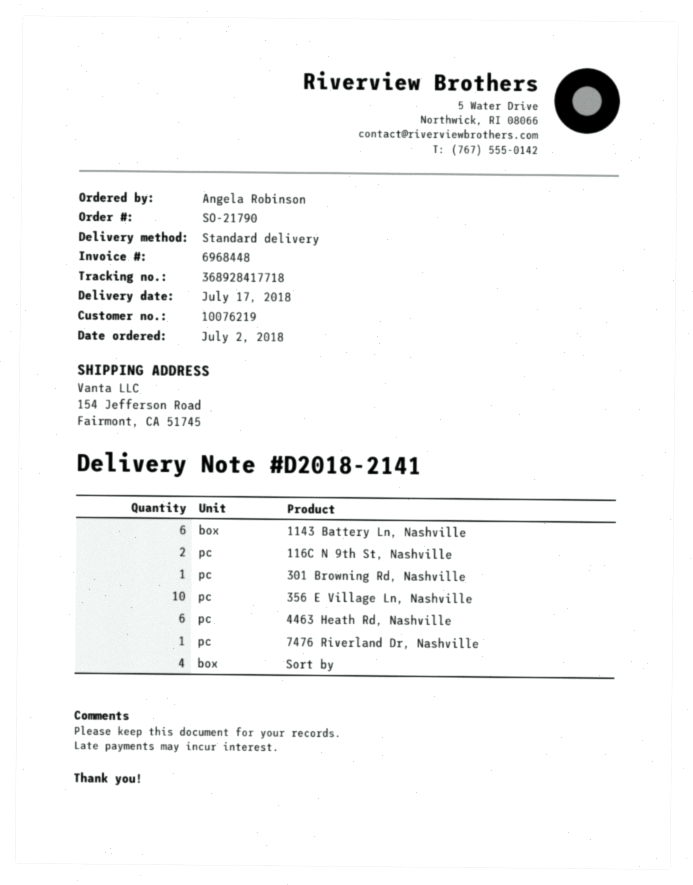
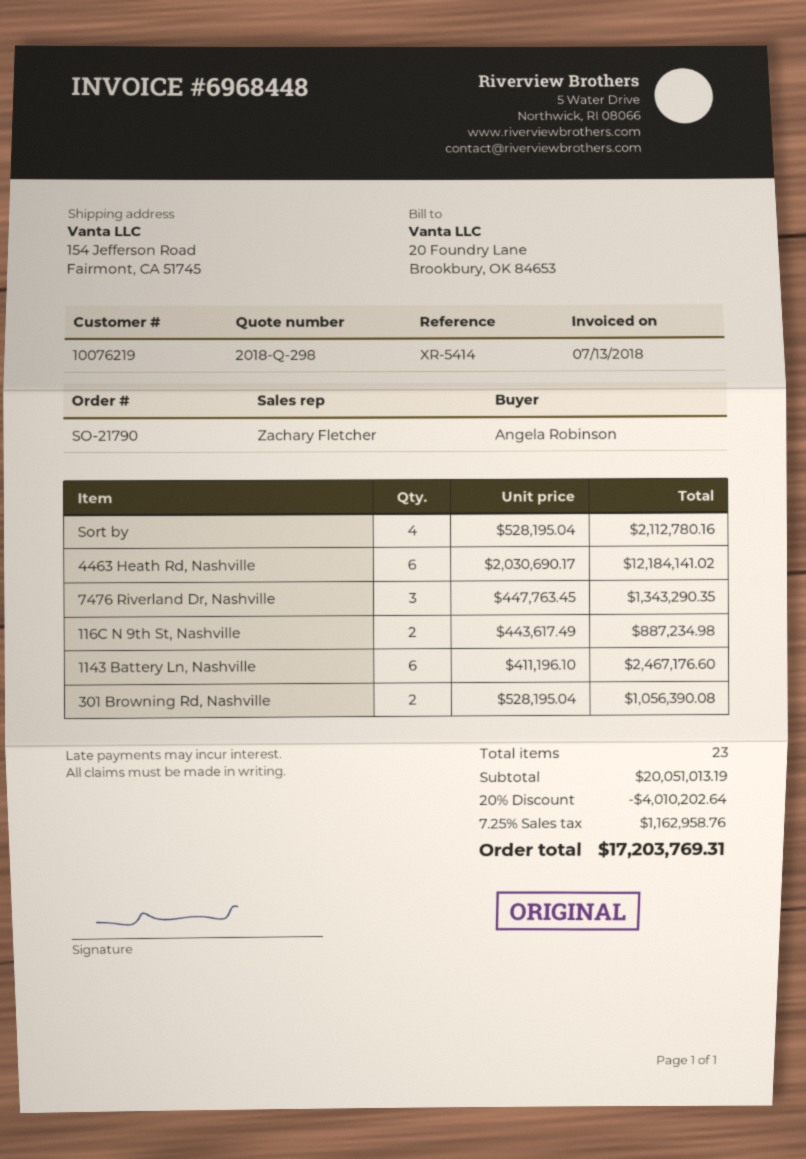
301 Browning Rd, Nashville: 1 -> 2
356 E Village Ln, Nashville: 10 -> none
7476 Riverland Dr, Nashville: 1 -> 3

